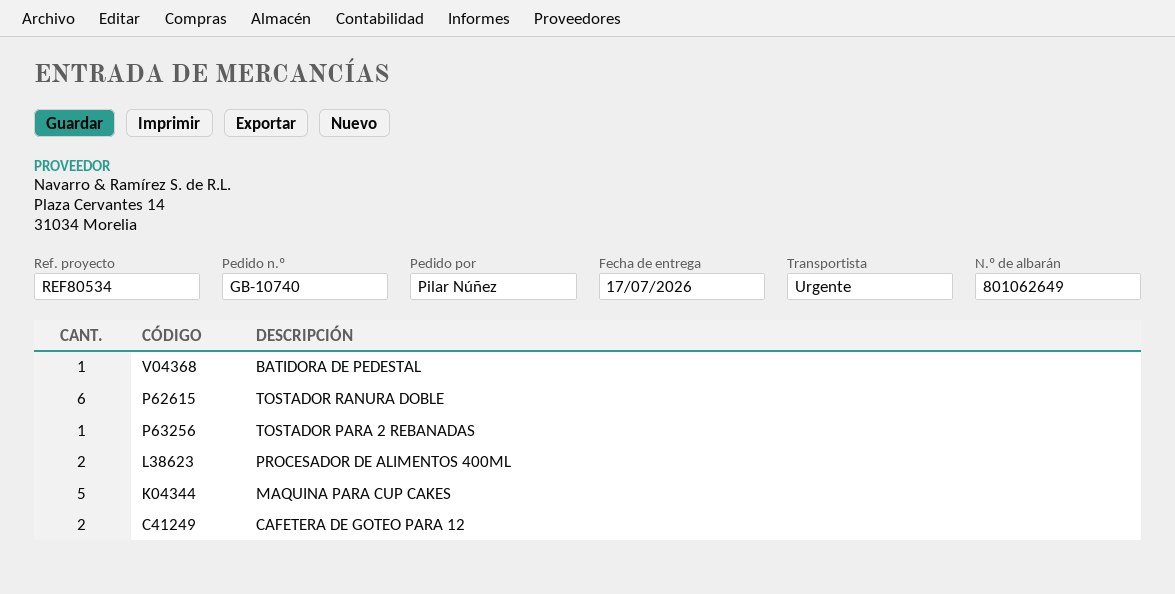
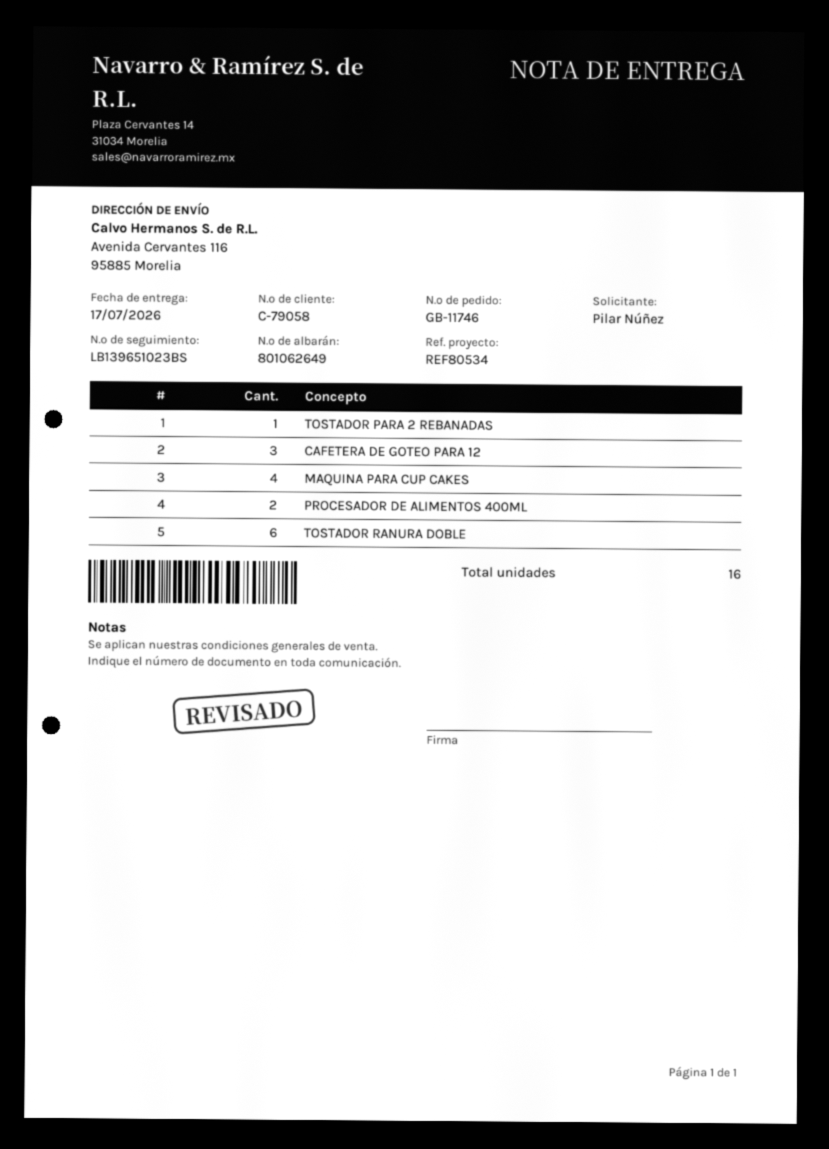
order number: GB-10740 -> GB-11746
BATIDORA DE PEDESTAL: 1 -> none
MAQUINA PARA CUP CAKES: 5 -> 4
CAFETERA DE GOTEO PARA 12: 2 -> 3

